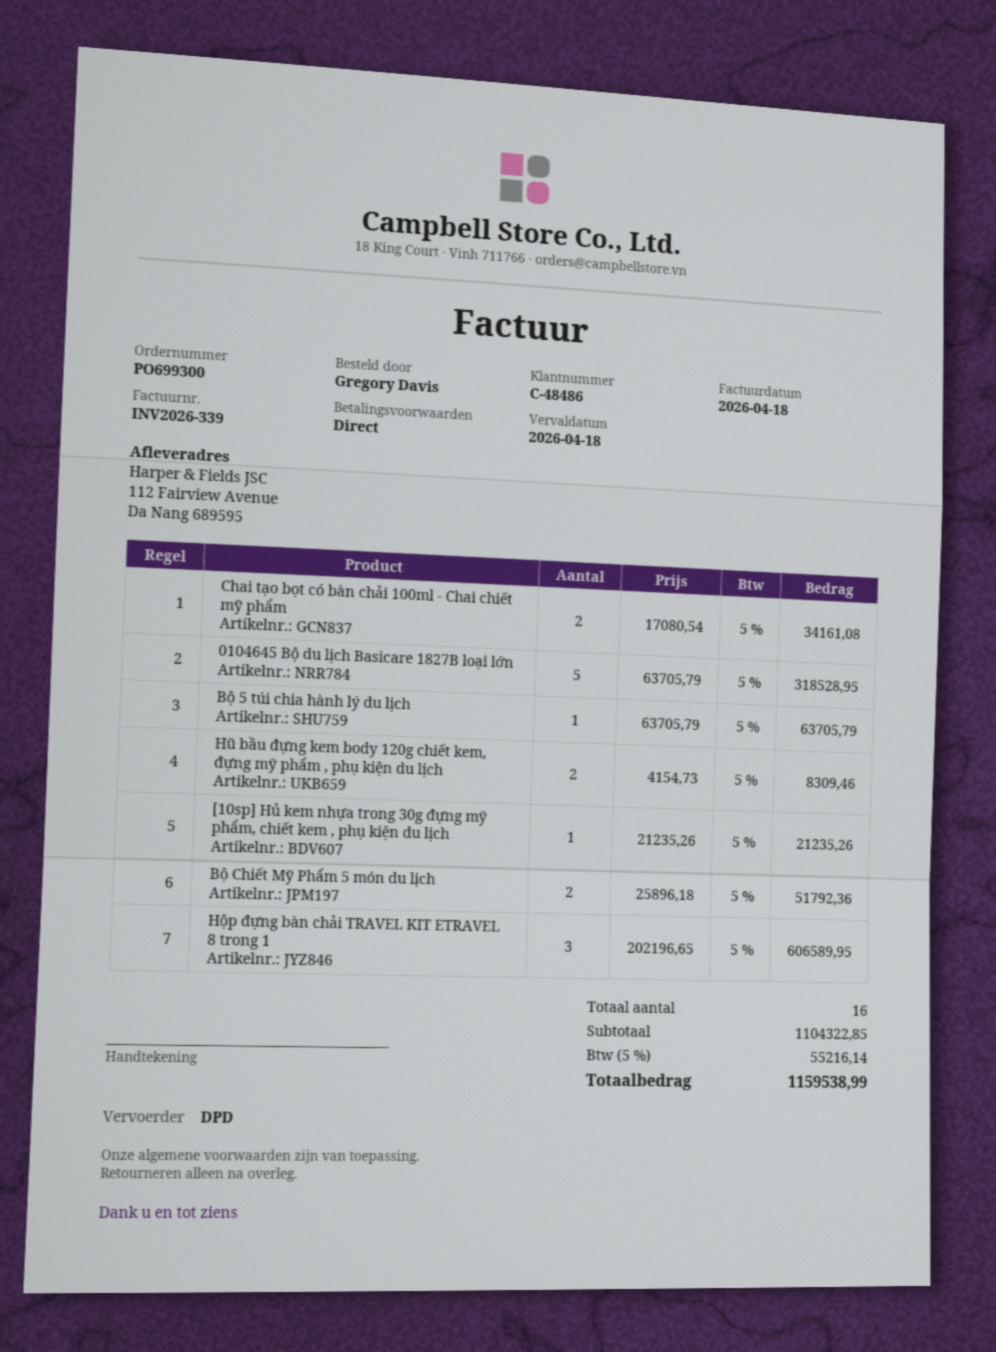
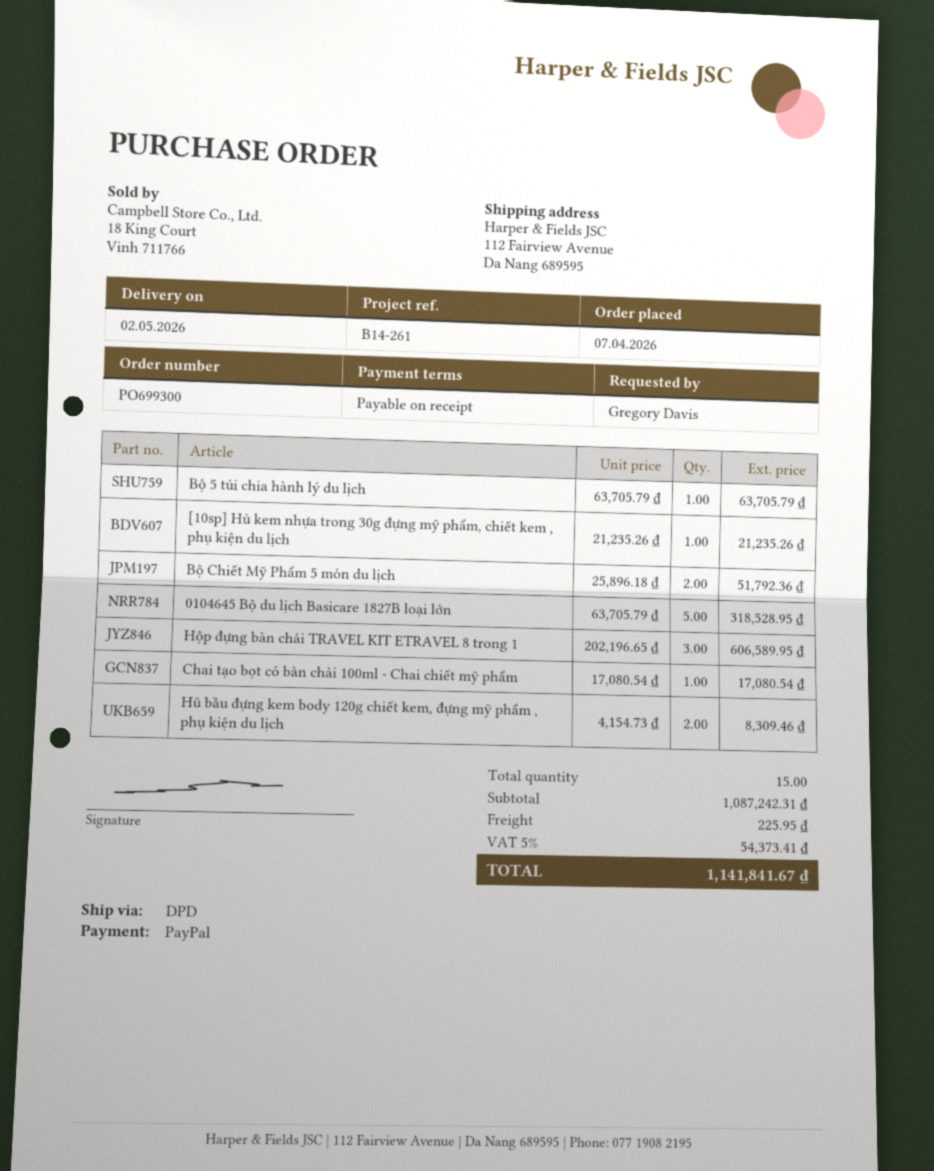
Chai tạo bọt có bàn chải 100ml - Chai chiết mỹ phẩm: 2 x 17080.54 = 34161.08 -> 1 x 17080.54 = 17080.54
total quantity: 16 -> 15
subtotal: 1104322.85 -> 1087242.31
shipping: none -> 225.95
tax: 5% = 55216.14 -> 5% = 54373.41
total: 1159538.99 -> 1141841.67

